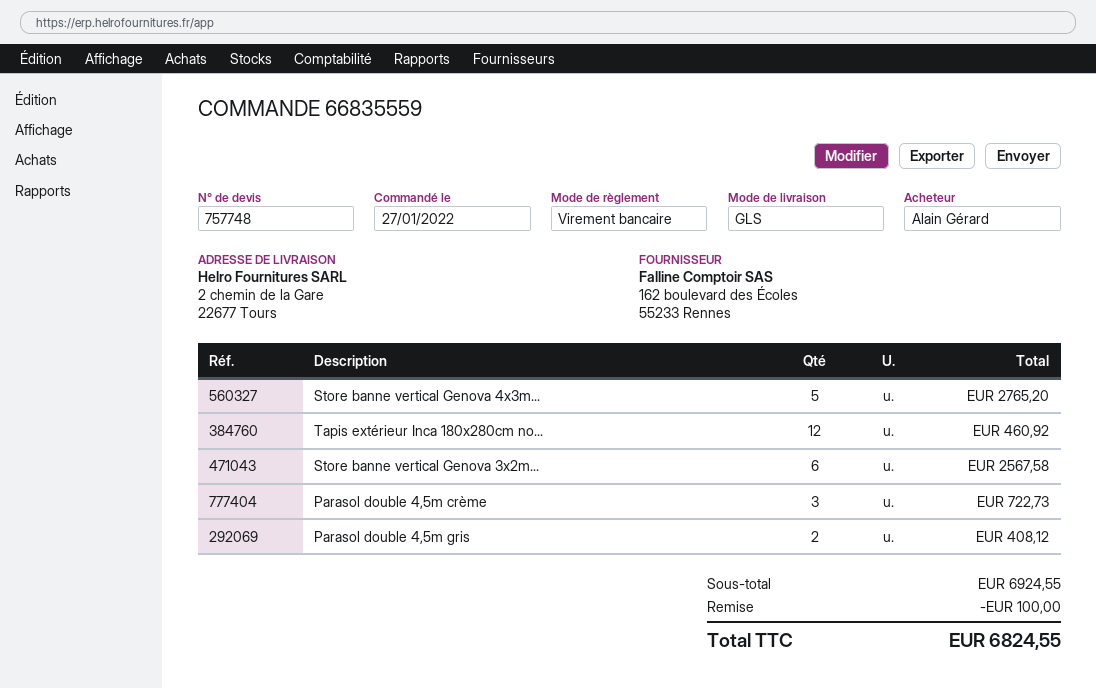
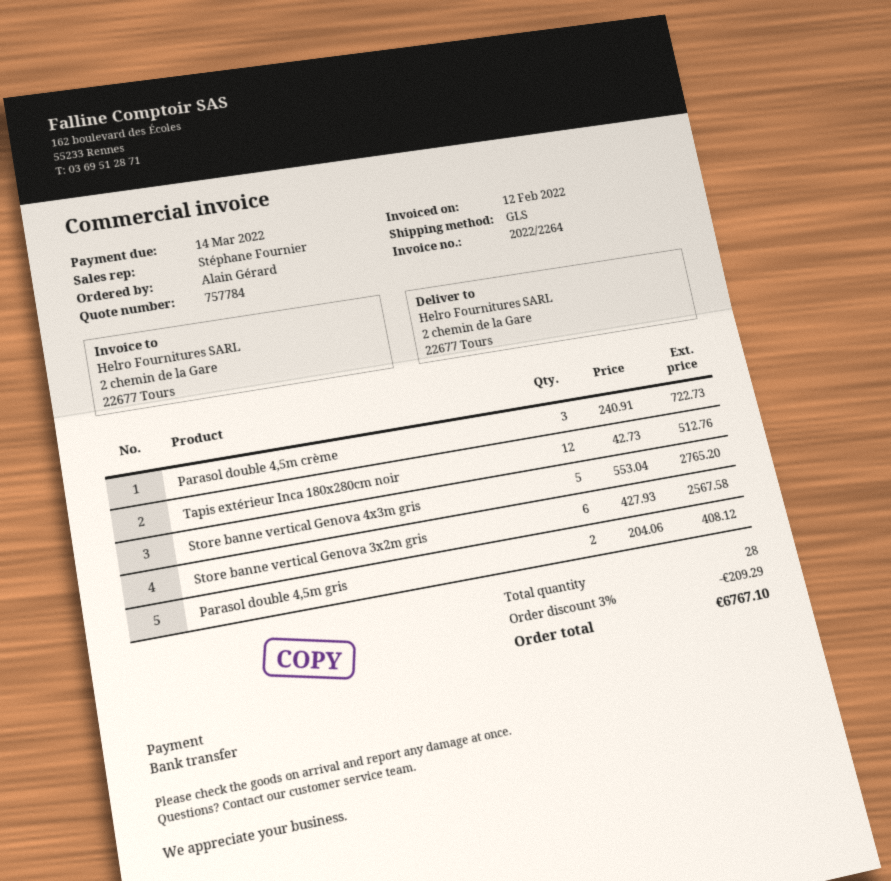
quote number: 757748 -> 757784
Tapis extérieur Inca 180x280cm no...: 12 for 460.92 -> 12 for 512.76
discount: 100.00 -> 209.29
total: 6824.55 -> 6767.10

